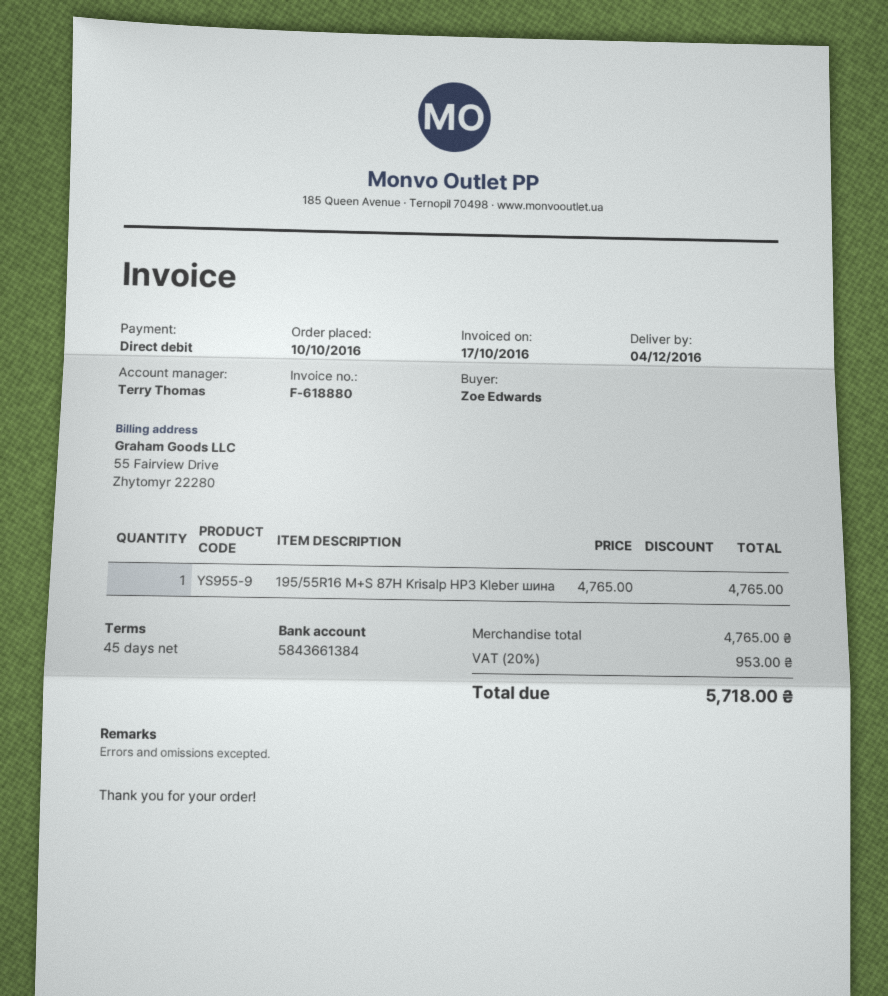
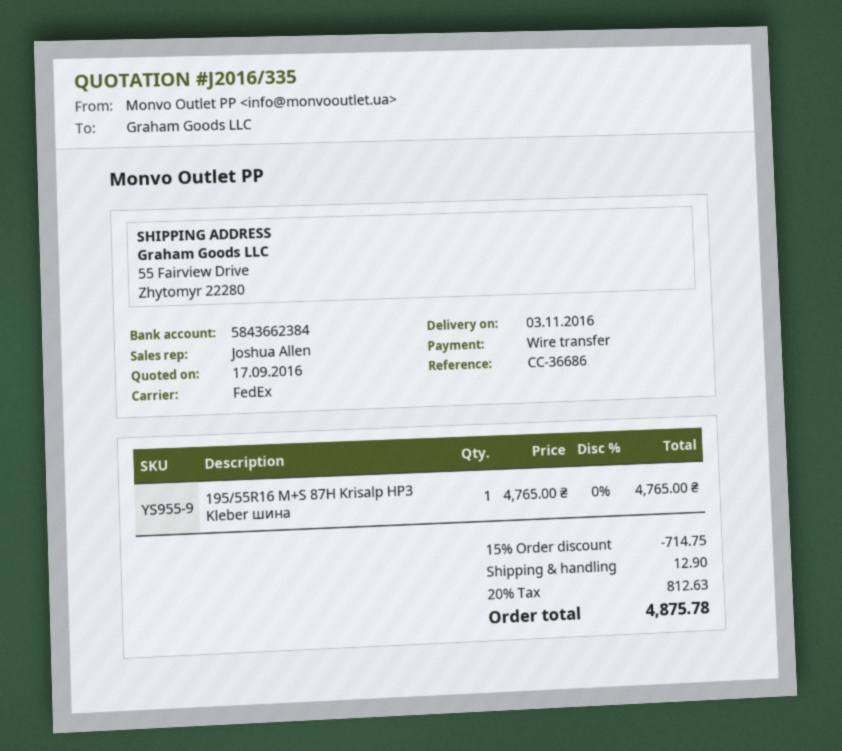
delivery date: 2016-12-04 -> 2016-11-03
sales rep: Terry Thomas -> Joshua Allen
payment method: direct debit -> bank transfer
bank account: 5843661384 -> 5843662384
discount: none -> 15% = 714.75
shipping: none -> 12.90
tax: 20% = 953.00 -> 20% = 812.63
total: 5718.00 -> 4875.78

